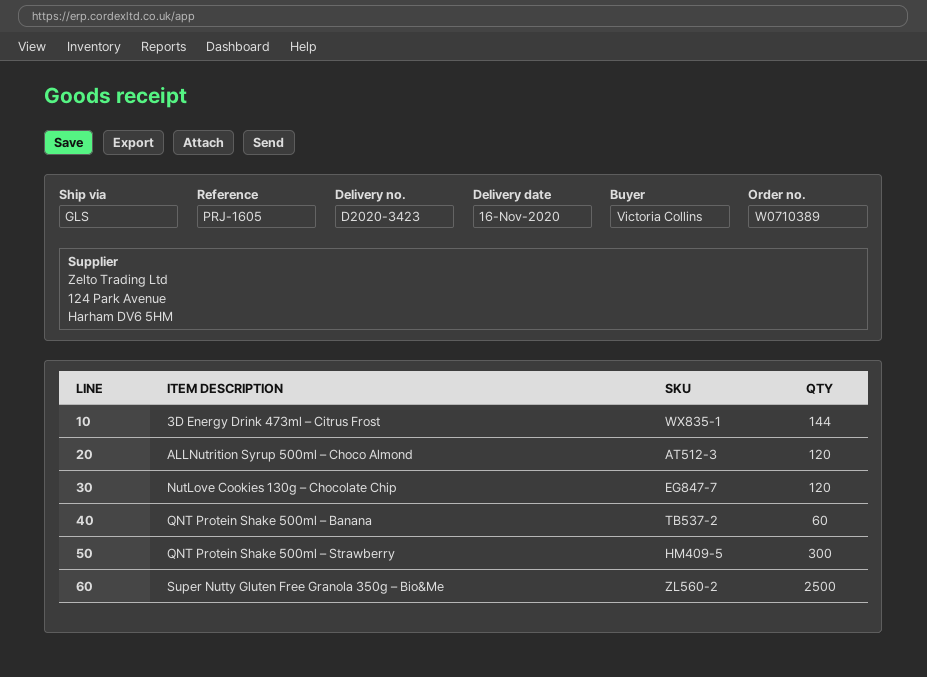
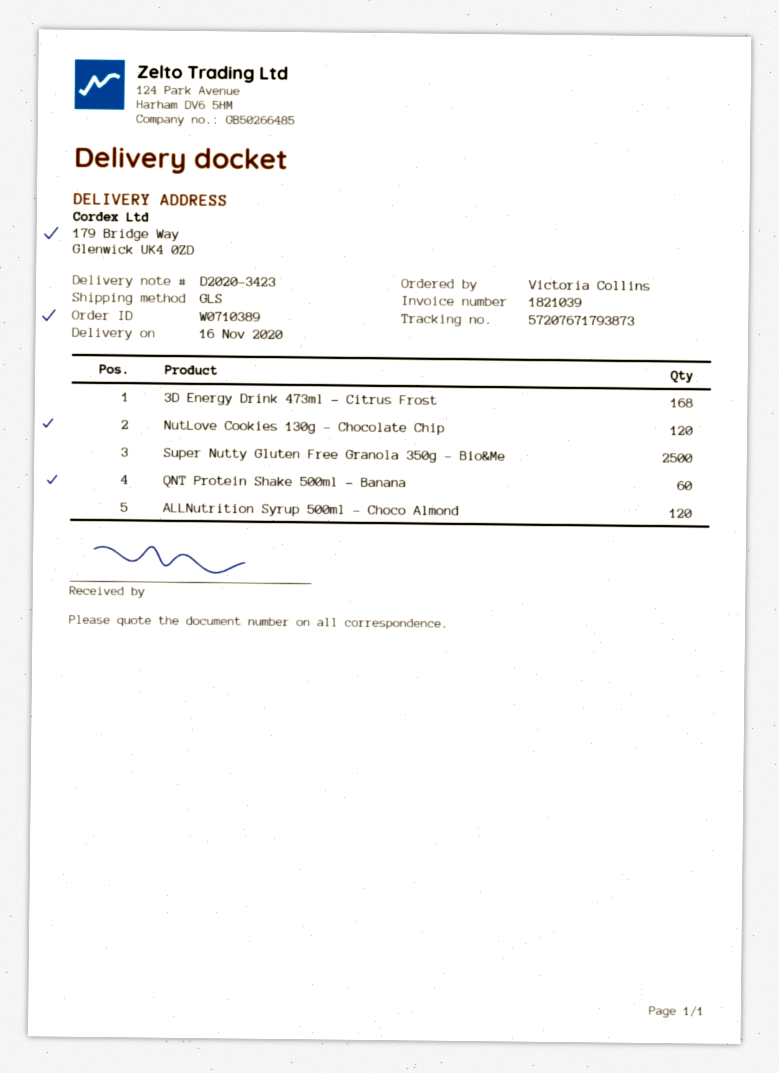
3D Energy Drink 473ml – Citrus Frost: 144 -> 168
QNT Protein Shake 500ml – Strawberry: 300 -> none

